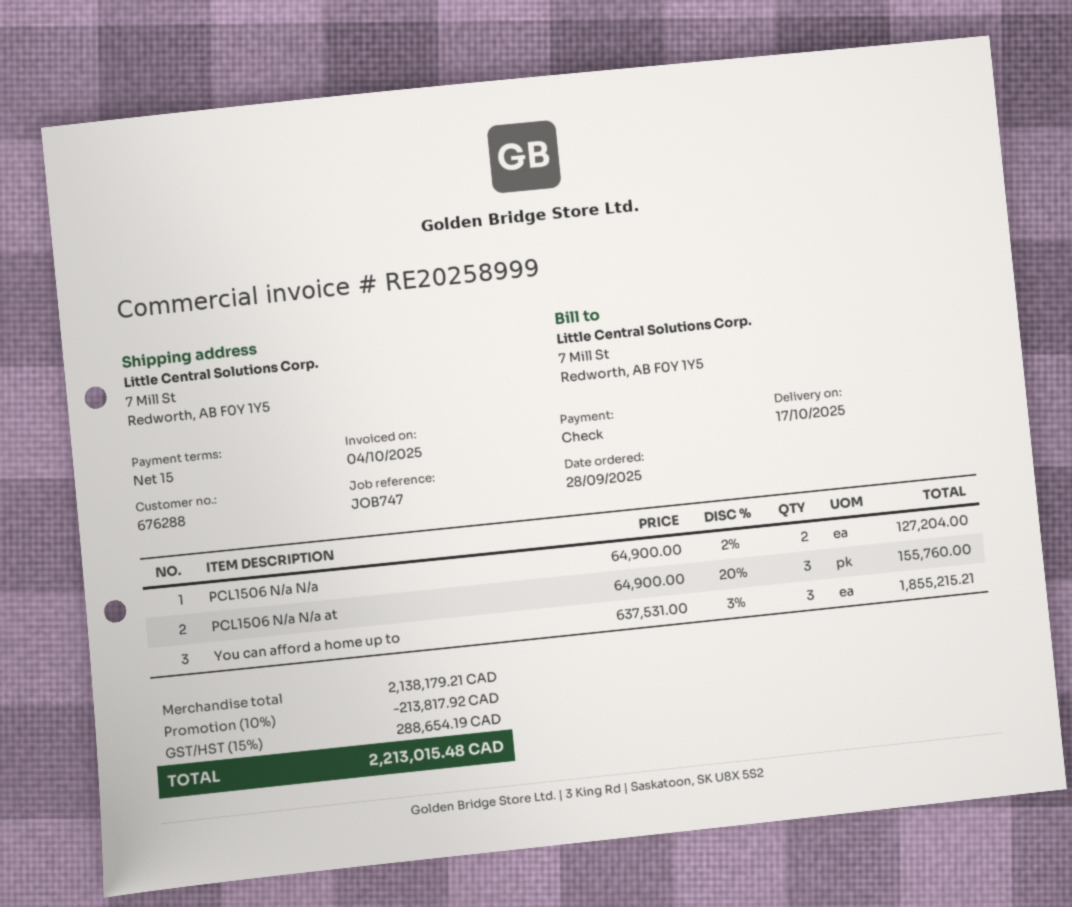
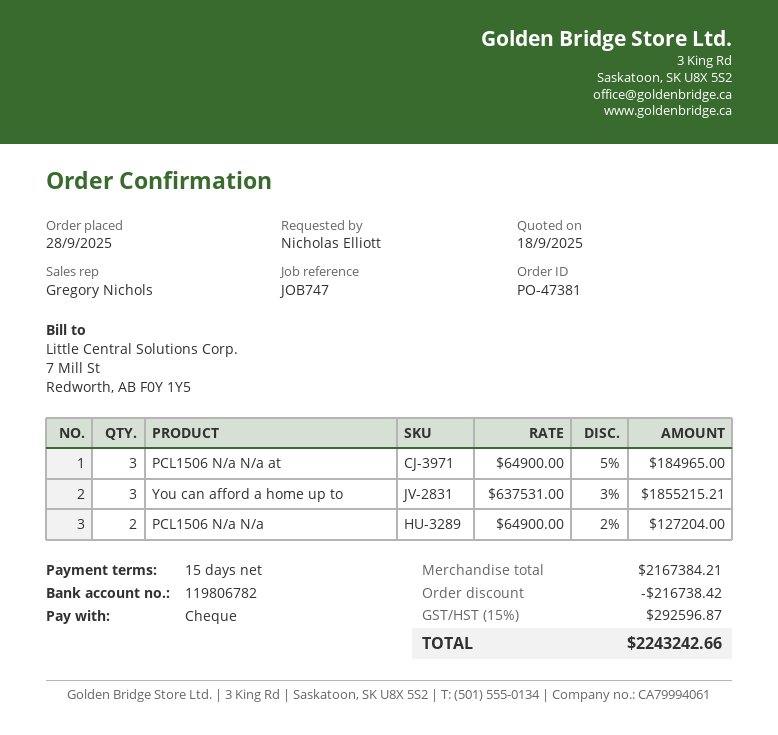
PCL1506 N/a N/a at: 3 x 64900.00 - 20% = 155760.00 -> 3 x 64900.00 - 5% = 184965.00
subtotal: 2138179.21 -> 2167384.21
discount: 213817.92 -> 216738.42
tax: 15% = 288654.19 -> 15% = 292596.87
total: 2213015.48 -> 2243242.66

